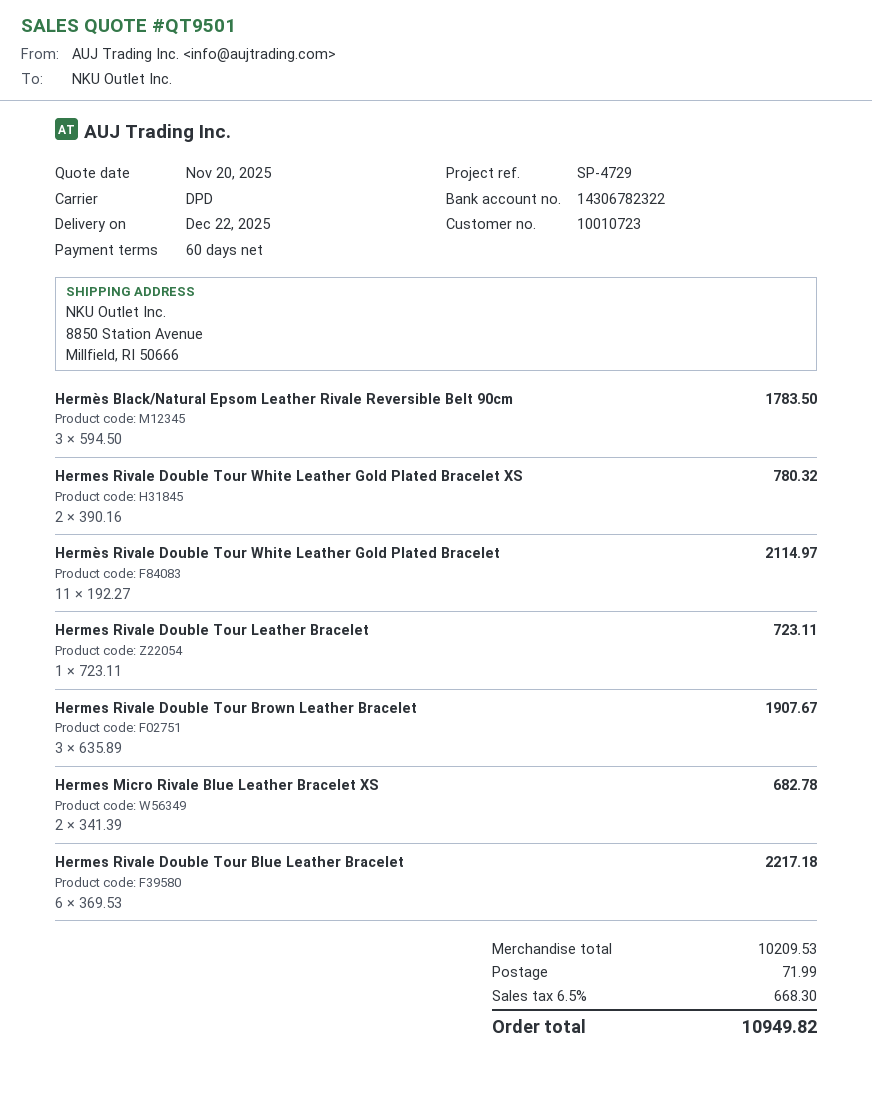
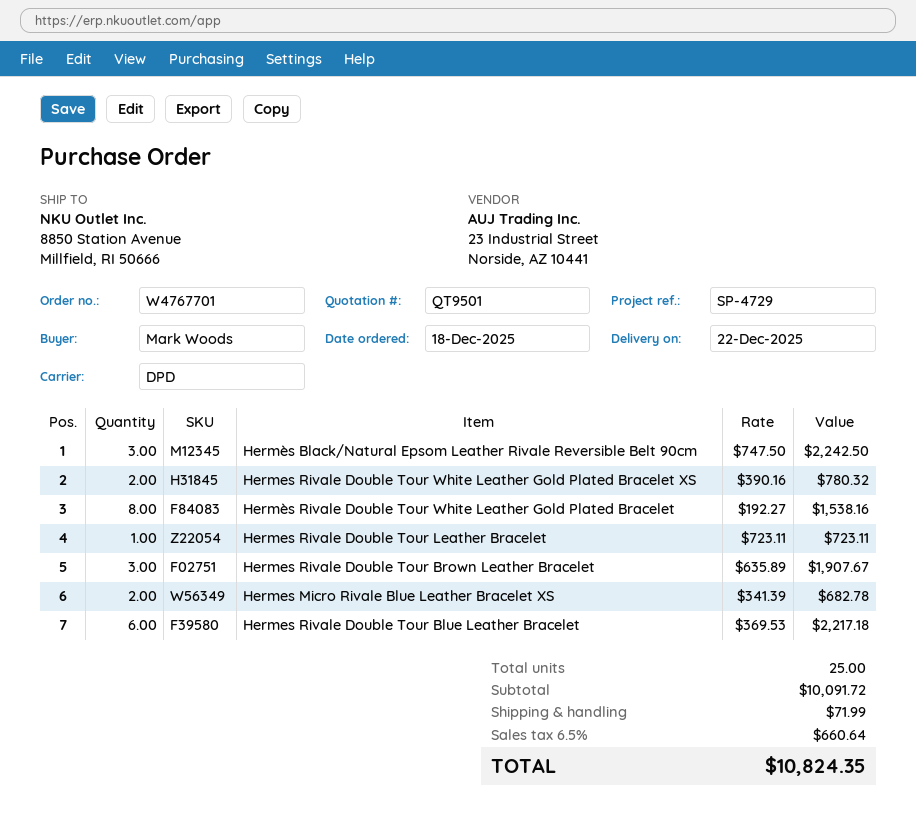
Hermès Black/Natural Epsom Leather Rivale Reversible Belt 90cm: 3 x 594.50 = 1783.50 -> 3 x 747.50 = 2242.50
Hermès Rivale Double Tour White Leather Gold Plated Bracelet: 11 x 192.27 = 2114.97 -> 8 x 192.27 = 1538.16
subtotal: 10209.53 -> 10091.72
tax: 6.5% = 668.30 -> 6.5% = 660.64
total: 10949.82 -> 10824.35

